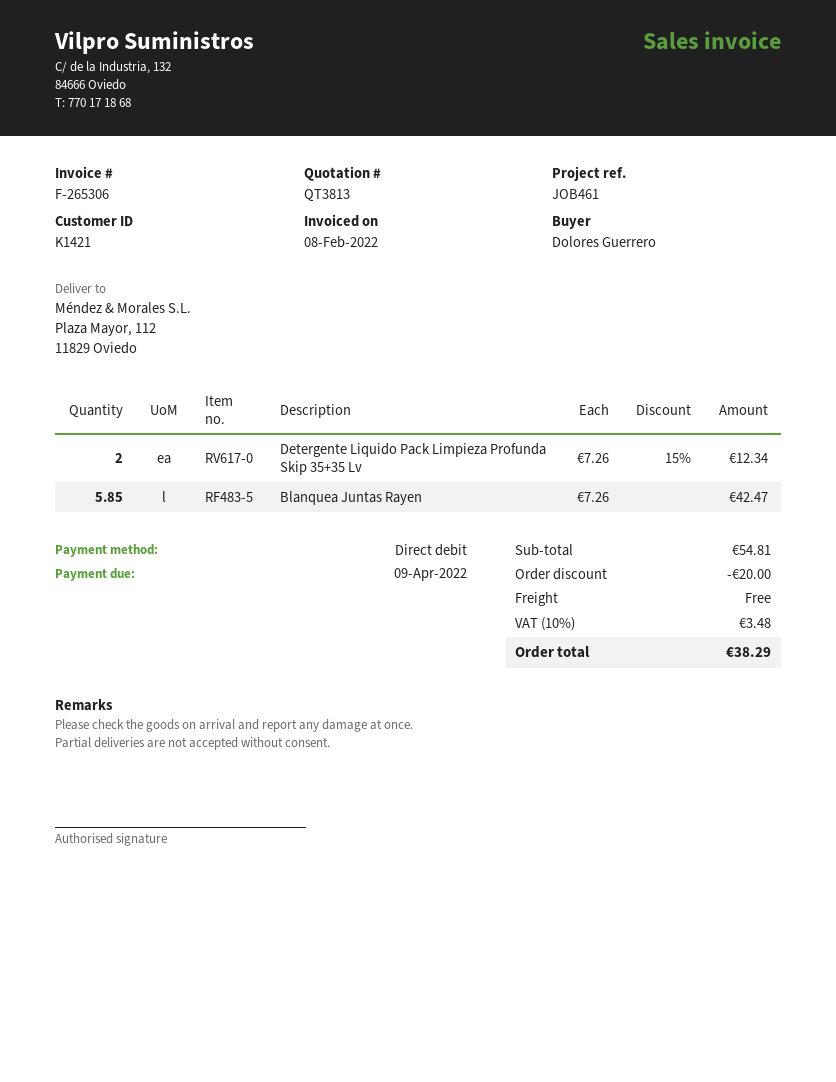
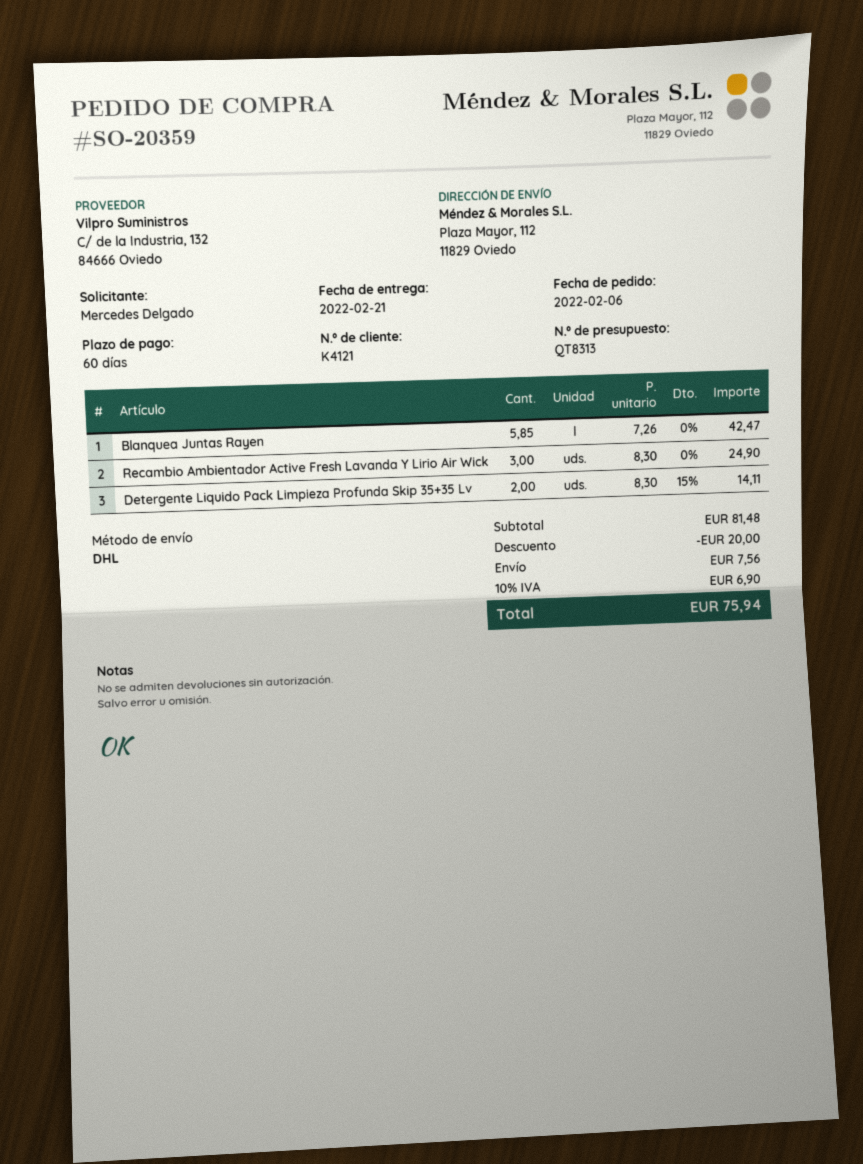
quote number: QT3813 -> QT8313
customer number: K1421 -> K4121
ordered by: Dolores Guerrero -> Mercedes Delgado
Detergente Liquido Pack Limpieza Profunda Skip 35+35 Lv: 2 x 7.26 - 15% = 12.34 -> 2 x 8.30 - 15% = 14.11
Recambio Ambientador Active Fresh Lavanda Y Lirio Air Wick: none -> 3 x 8.30 = 24.90
subtotal: 54.81 -> 81.48
shipping: 0.00 -> 7.56
tax: 10% = 3.48 -> 10% = 6.90
total: 38.29 -> 75.94

